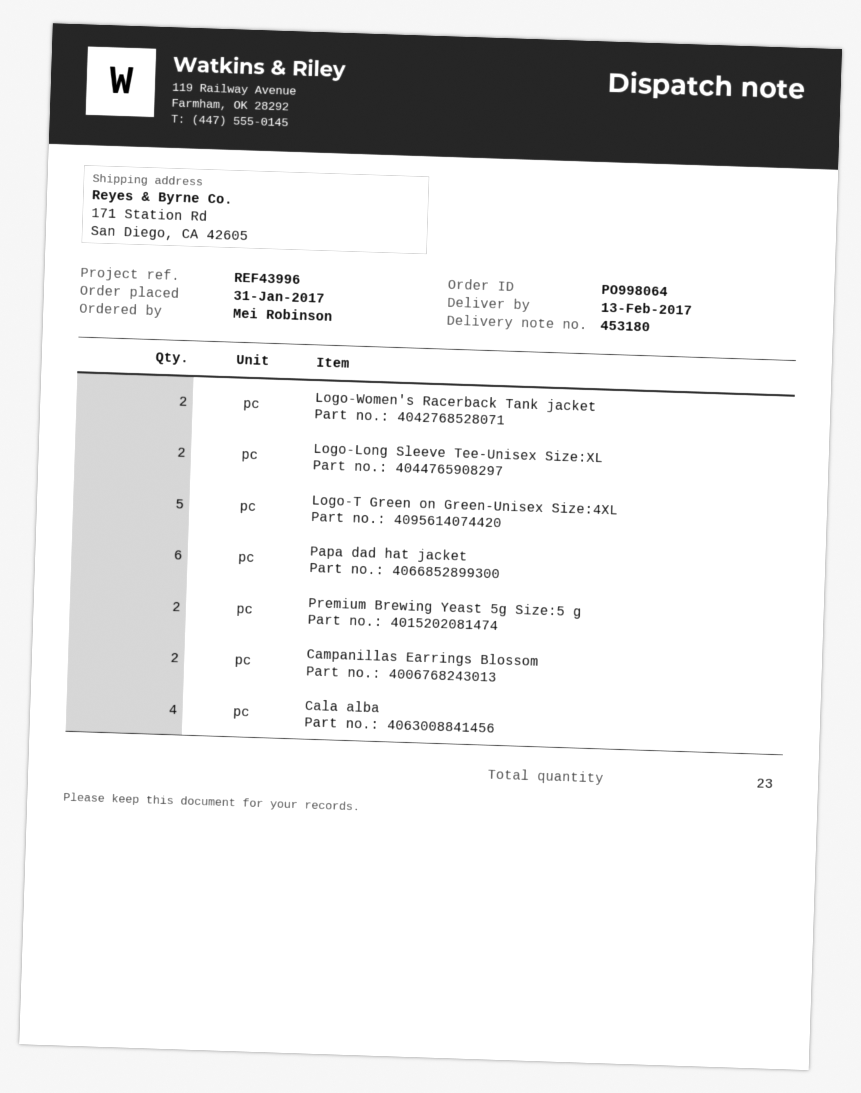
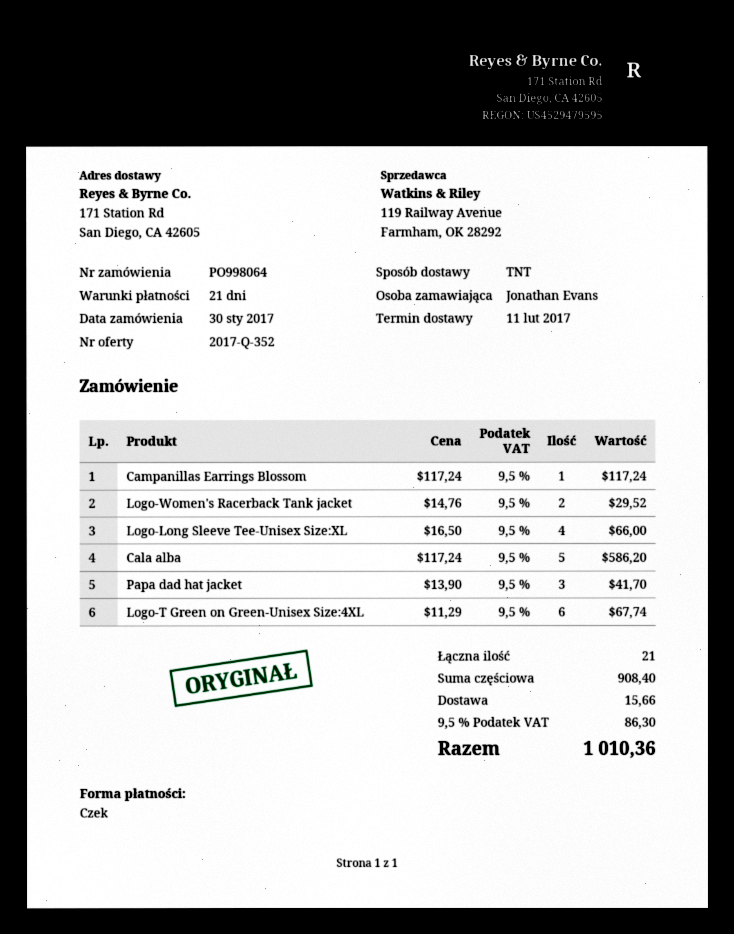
order date: 2017-01-31 -> 2017-01-30
delivery date: 2017-02-13 -> 2017-02-11
ordered by: Mei Robinson -> Jonathan Evans
Logo-Long Sleeve Tee-Unisex Size:XL: 2 -> 4
Logo-T Green on Green-Unisex Size:4XL: 5 -> 6
Papa dad hat jacket: 6 -> 3
Premium Brewing Yeast 5g Size:5 g: 2 -> none
Campanillas Earrings Blossom: 2 -> 1
Cala alba: 4 -> 5
total quantity: 23 -> 21

